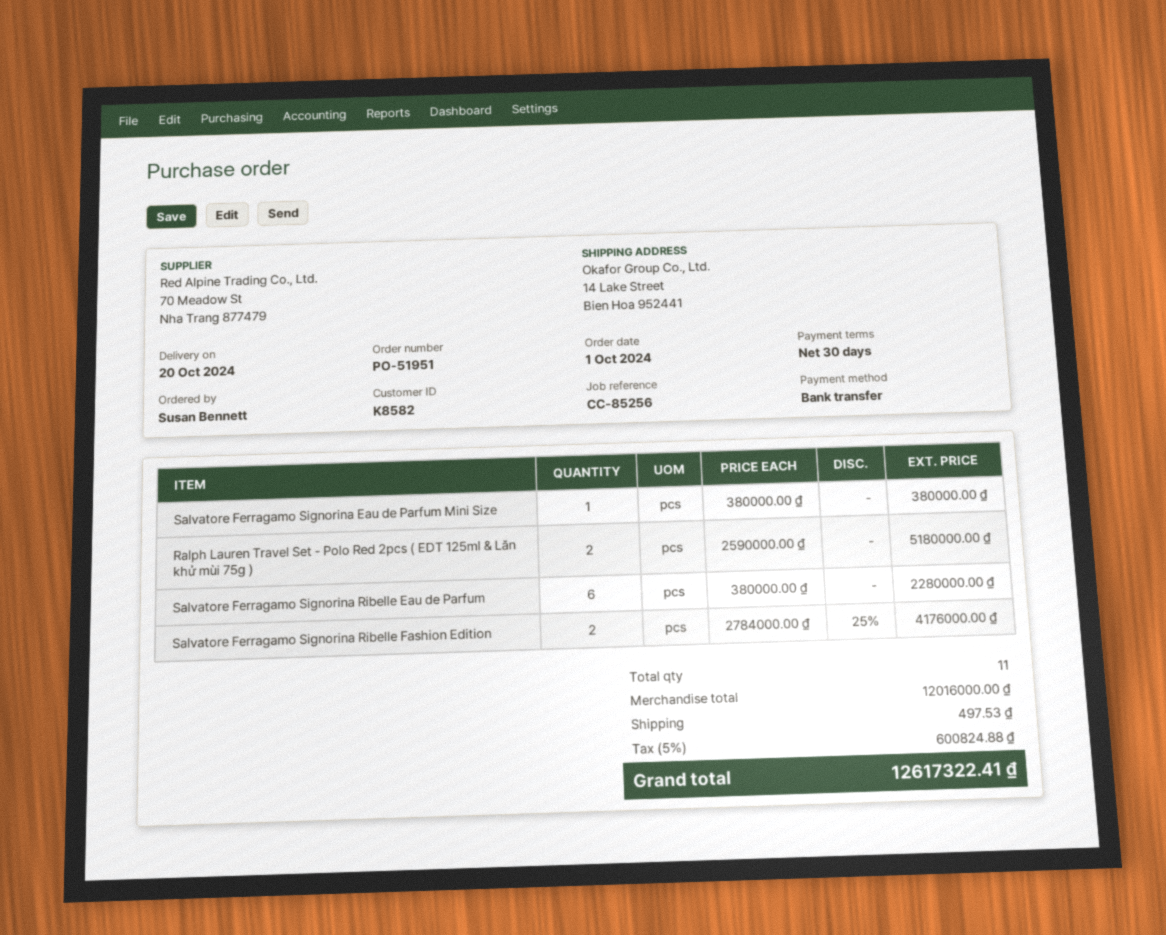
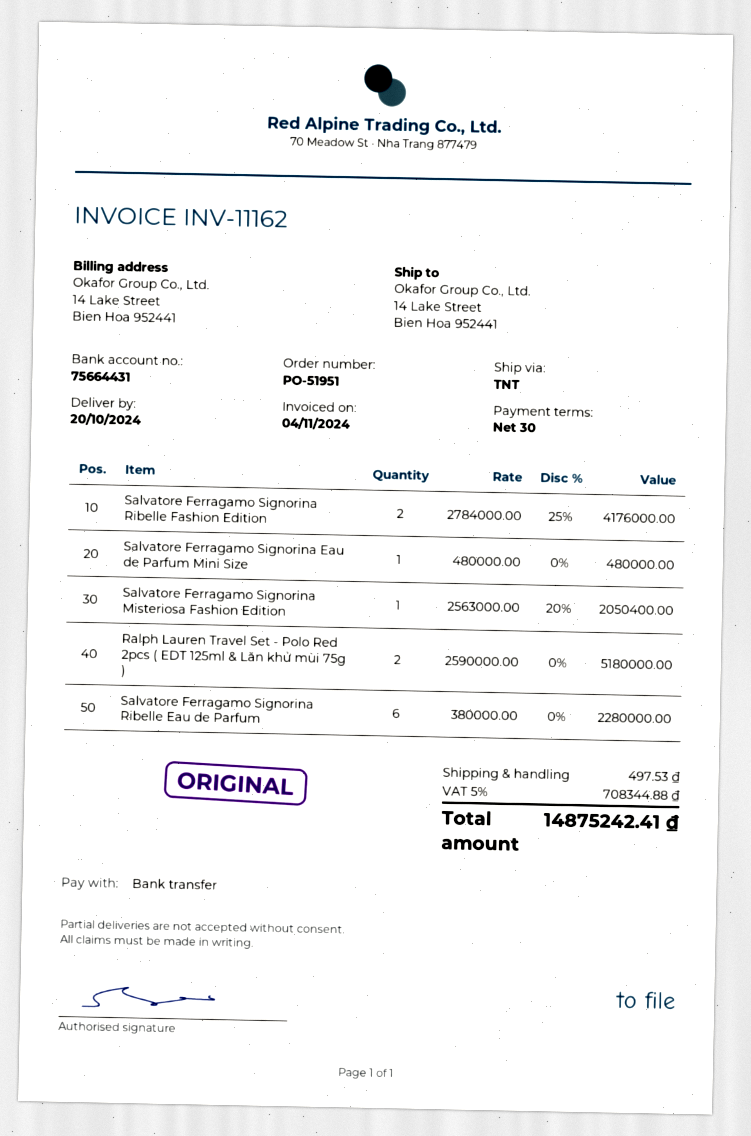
Salvatore Ferragamo Signorina Eau de Parfum Mini Size: 1 x 380000.00 = 380000.00 -> 1 x 480000.00 = 480000.00
Salvatore Ferragamo Signorina Misteriosa Fashion Edition: none -> 1 x 2563000.00 - 20% = 2050400.00
tax: 5% = 600824.88 -> 5% = 708344.88
total: 12617322.41 -> 14875242.41

